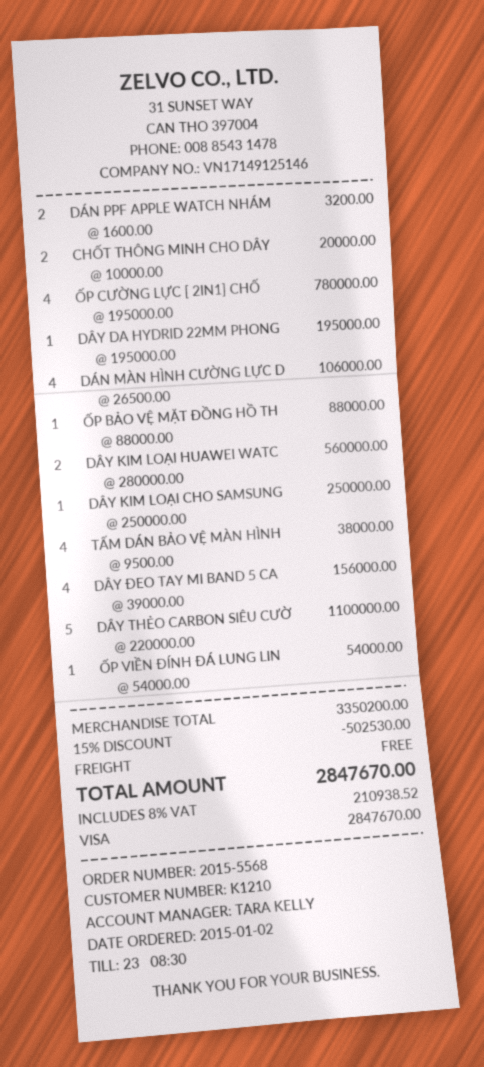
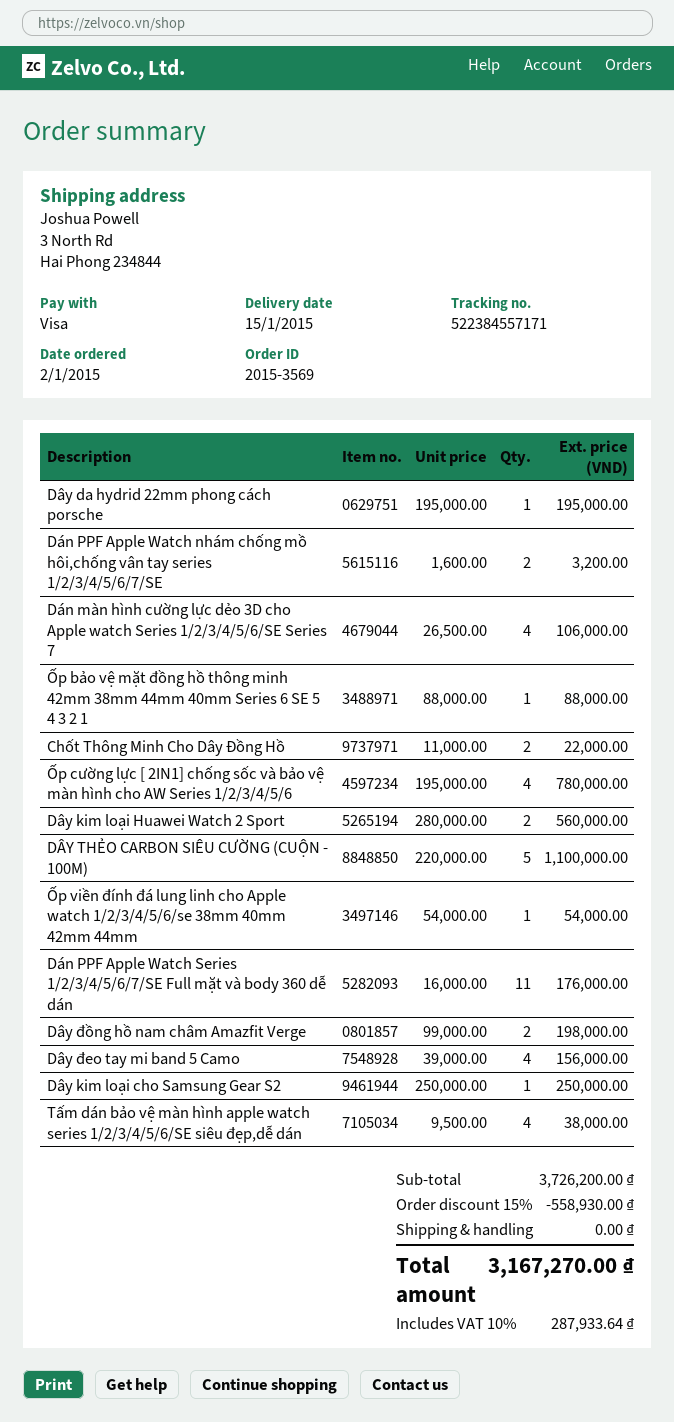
order number: 2015-5568 -> 2015-3569
CHỐT THÔNG MINH CHO DÂY: 2 x 10000.00 = 20000.00 -> 2 x 11000.00 = 22000.00
Dán PPF Apple Watch Series 1/2/3/4/5/6/7/SE Full mặt và body 360 dễ dán: none -> 11 x 16000.00 = 176000.00
Dây đồng hồ nam châm Amazfit Verge: none -> 2 x 99000.00 = 198000.00
subtotal: 3350200.00 -> 3726200.00
discount: 15% = 502530.00 -> 15% = 558930.00
tax: 8% = 210938.52 -> 10% = 287933.64
total: 2847670.00 -> 3167270.00

